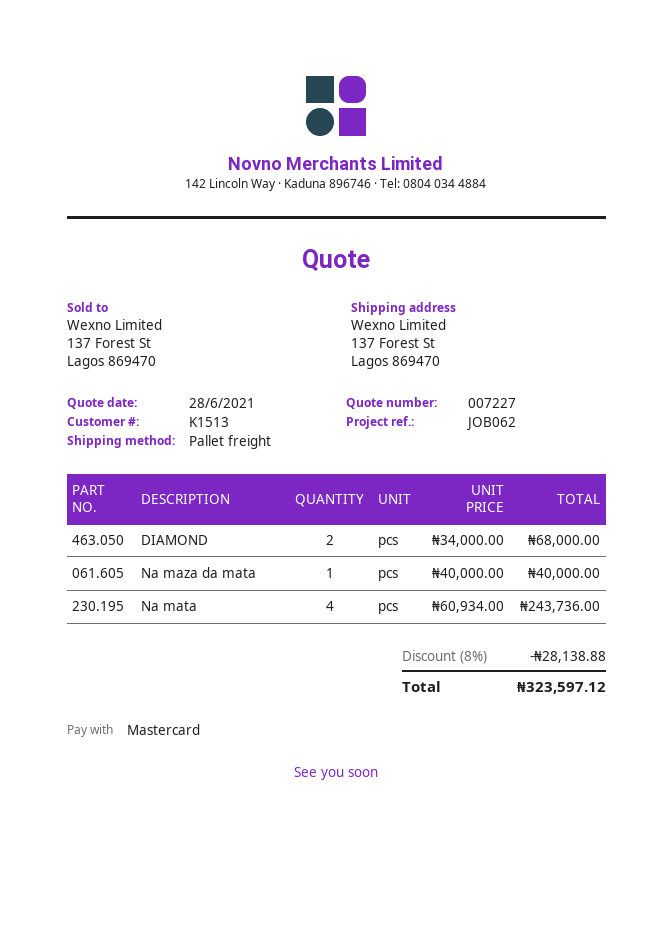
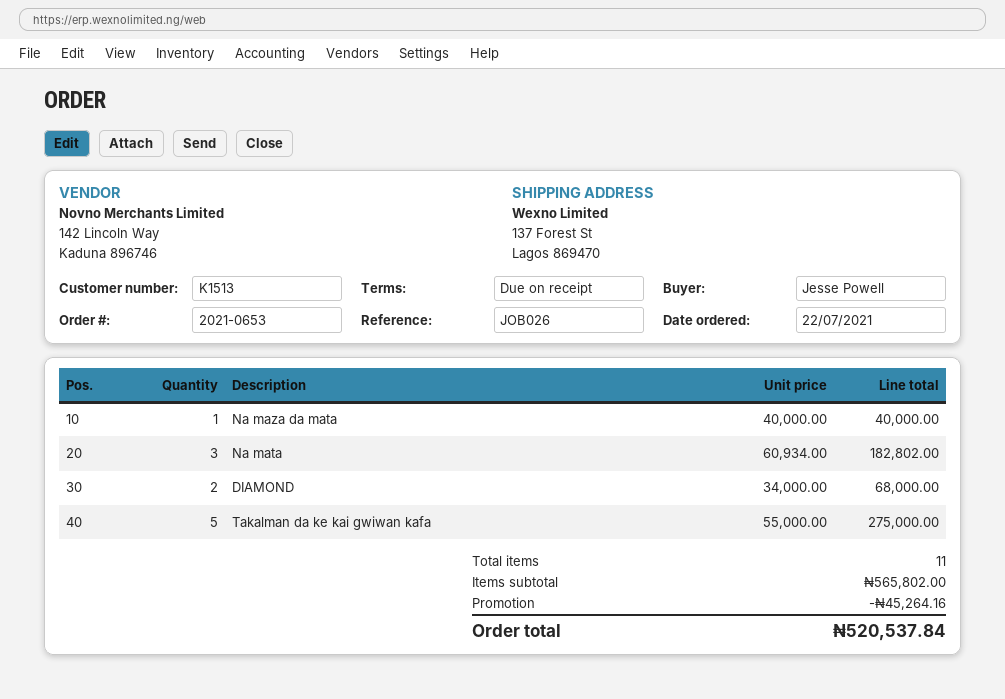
reference: JOB062 -> JOB026
Na mata: 4 x 60934.00 = 243736.00 -> 3 x 60934.00 = 182802.00
Takalman da ke kai gwiwan kafa: none -> 5 x 55000.00 = 275000.00
discount: 28138.88 -> 45264.16
total: 323597.12 -> 520537.84

